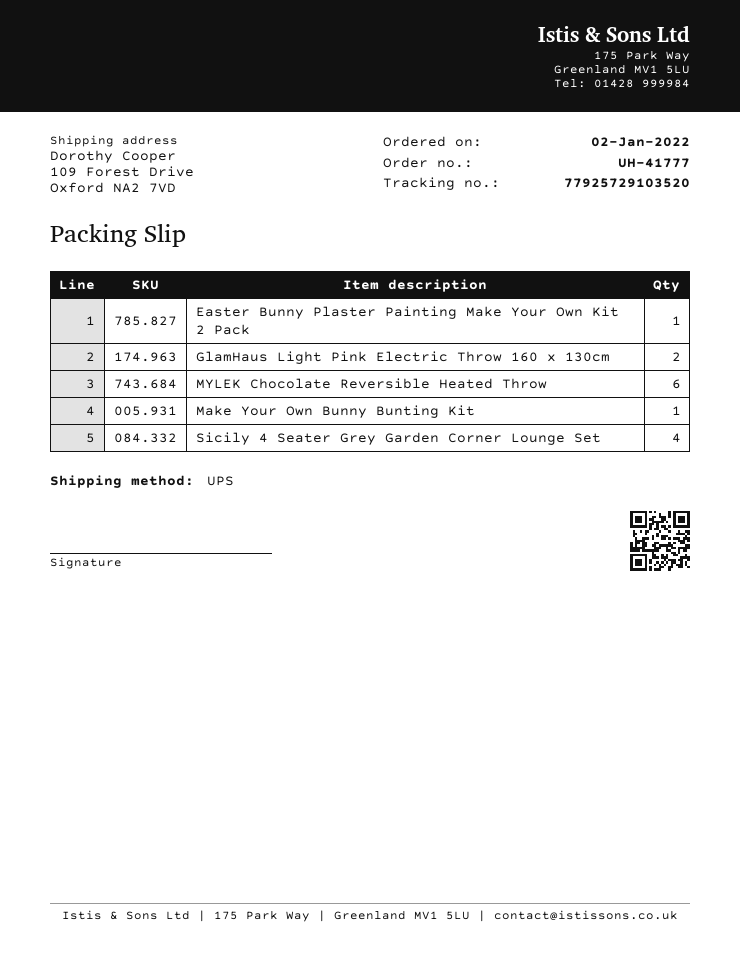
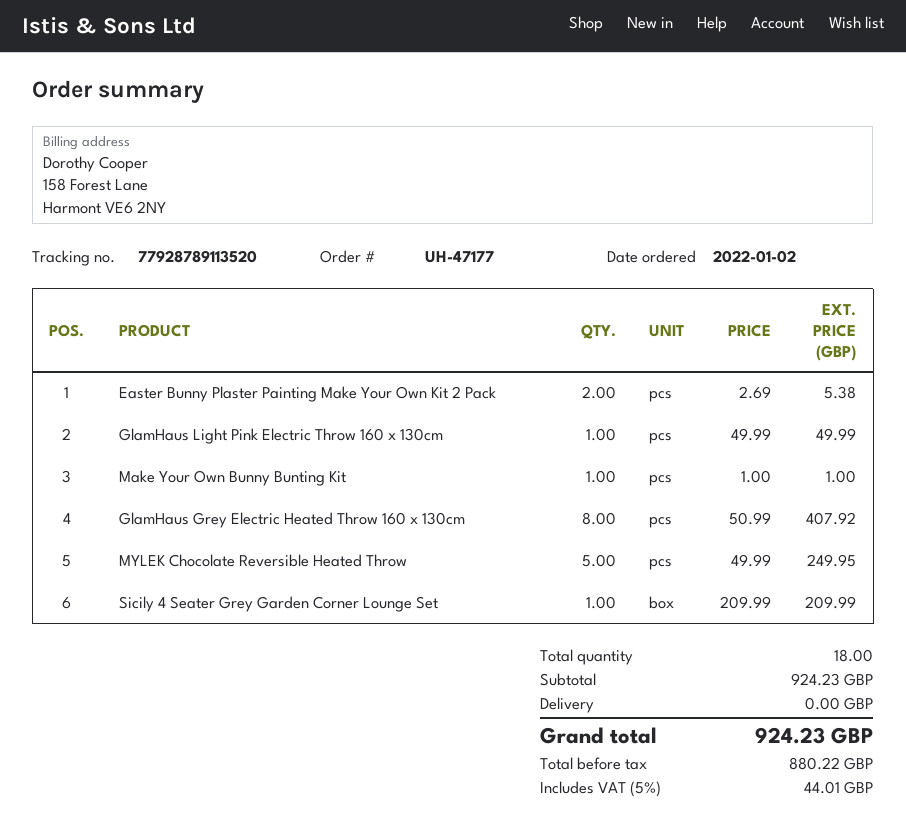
order number: UH-41777 -> UH-47177
tracking number: 77925729103520 -> 77928789113520
Easter Bunny Plaster Painting Make Your Own Kit 2 Pack: 1 -> 2
GlamHaus Light Pink Electric Throw 160 x 130cm: 2 -> 1
MYLEK Chocolate Reversible Heated Throw: 6 -> 5
Sicily 4 Seater Grey Garden Corner Lounge Set: 4 -> 1
GlamHaus Grey Electric Heated Throw 160 x 130cm: none -> 8

